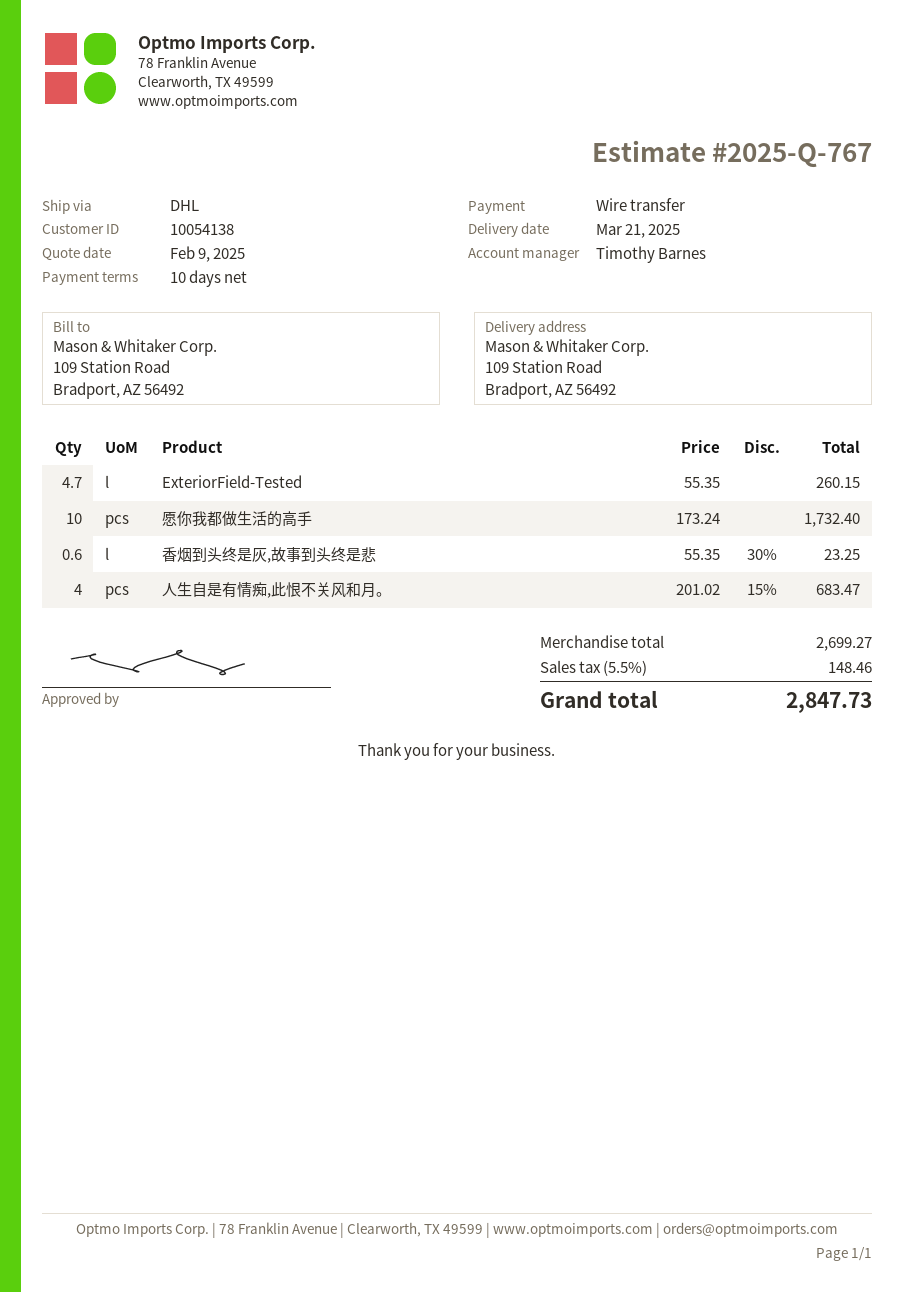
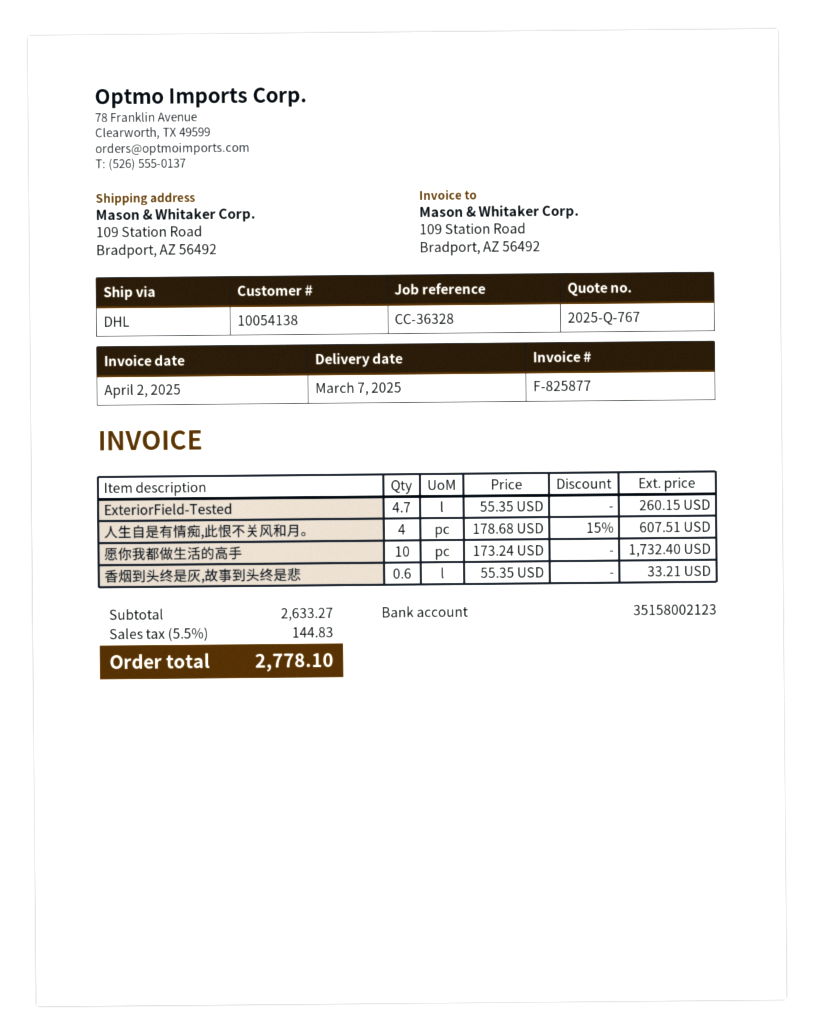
delivery date: 2025-03-21 -> 2025-03-07
香烟到头终是灰,故事到头终是悲: 0.6 x 55.35 - 30% = 23.25 -> 0.6 x 55.35 = 33.21
人生自是有情痴,此恨不关风和月。: 4 x 201.02 - 15% = 683.47 -> 4 x 178.68 - 15% = 607.51
subtotal: 2699.27 -> 2633.27
tax: 5.5% = 148.46 -> 5.5% = 144.83
total: 2847.73 -> 2778.10

